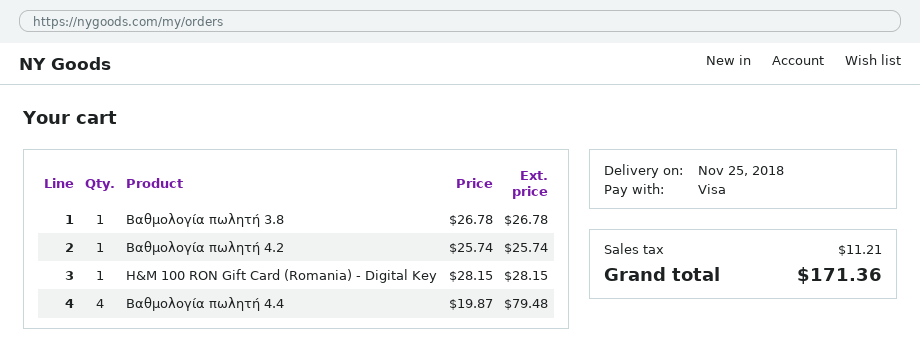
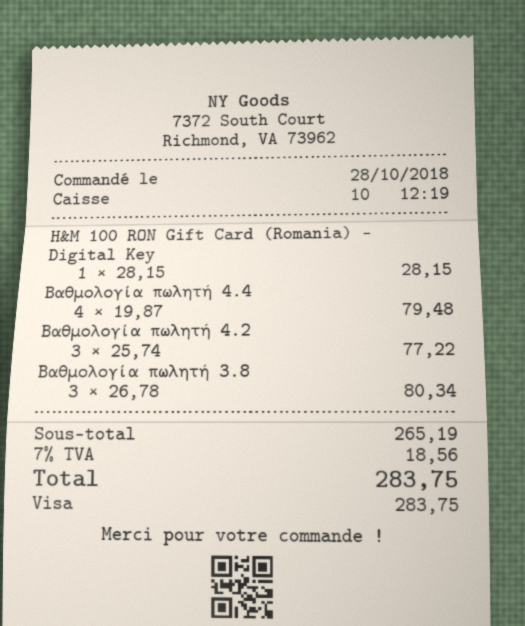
Βαθμολογία πωλητή 3.8: 1 x 26.78 = 26.78 -> 3 x 26.78 = 80.34
Βαθμολογία πωλητή 4.2: 1 x 25.74 = 25.74 -> 3 x 25.74 = 77.22
tax: 11.21 -> 18.56
total: 171.36 -> 283.75

